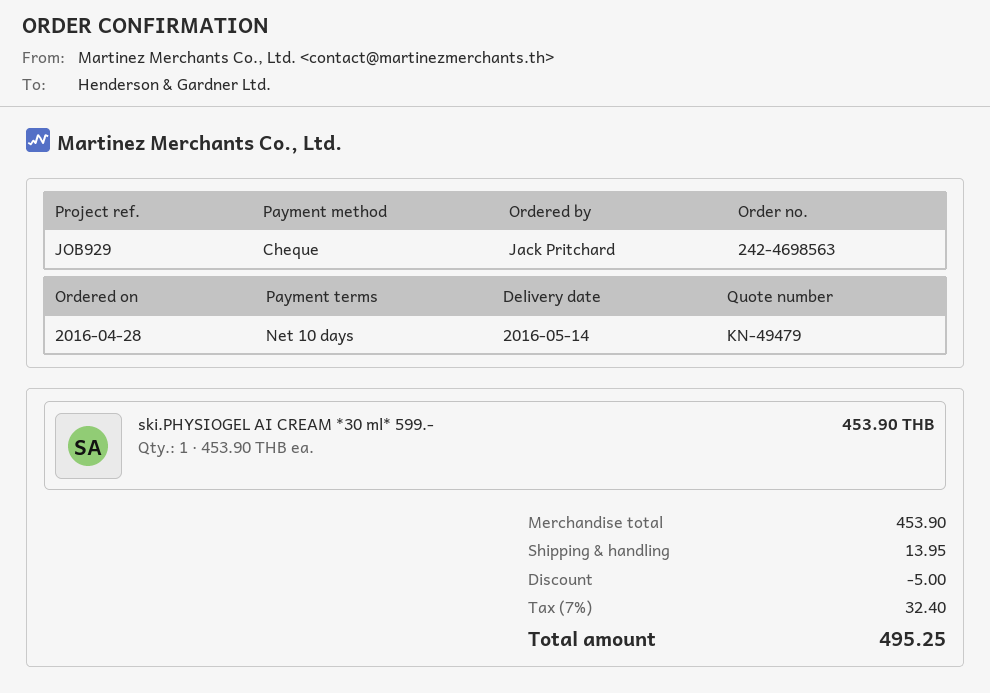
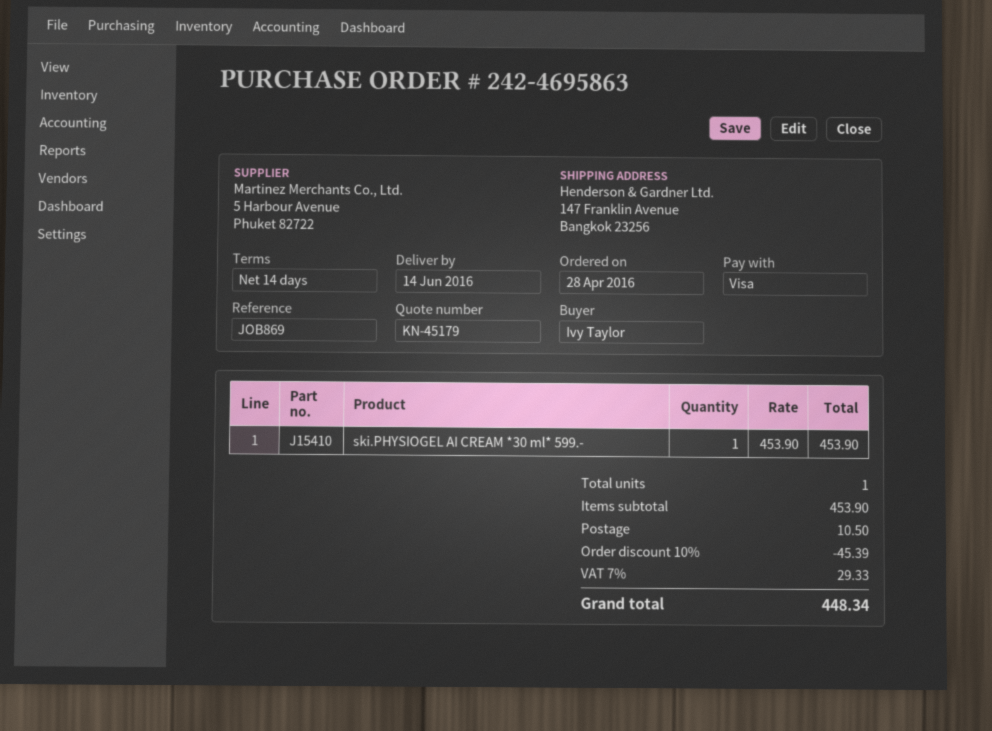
quote number: KN-49479 -> KN-45179
order number: 242-4698563 -> 242-4695863
delivery date: 2016-05-14 -> 2016-06-14
payment terms: 10 days -> 14 days
reference: JOB929 -> JOB869
ordered by: Jack Pritchard -> Ivy Taylor
payment method: cheque -> Visa
discount: 5.00 -> 45.39
shipping: 13.95 -> 10.50
tax: 7% = 32.40 -> 7% = 29.33
total: 495.25 -> 448.34

